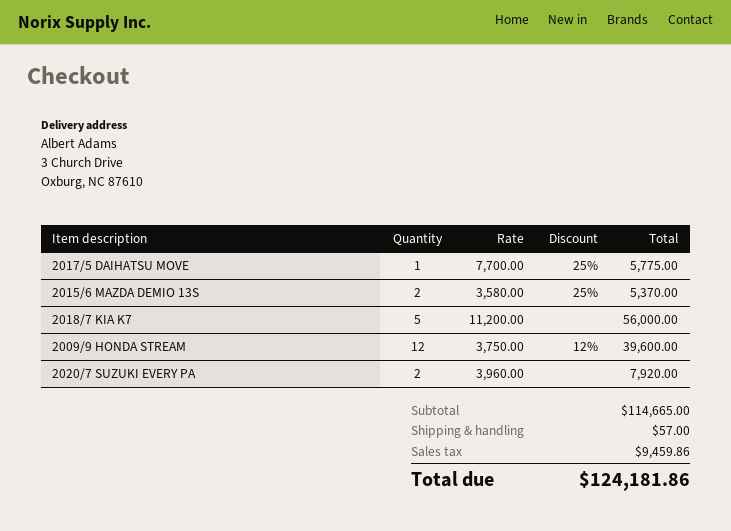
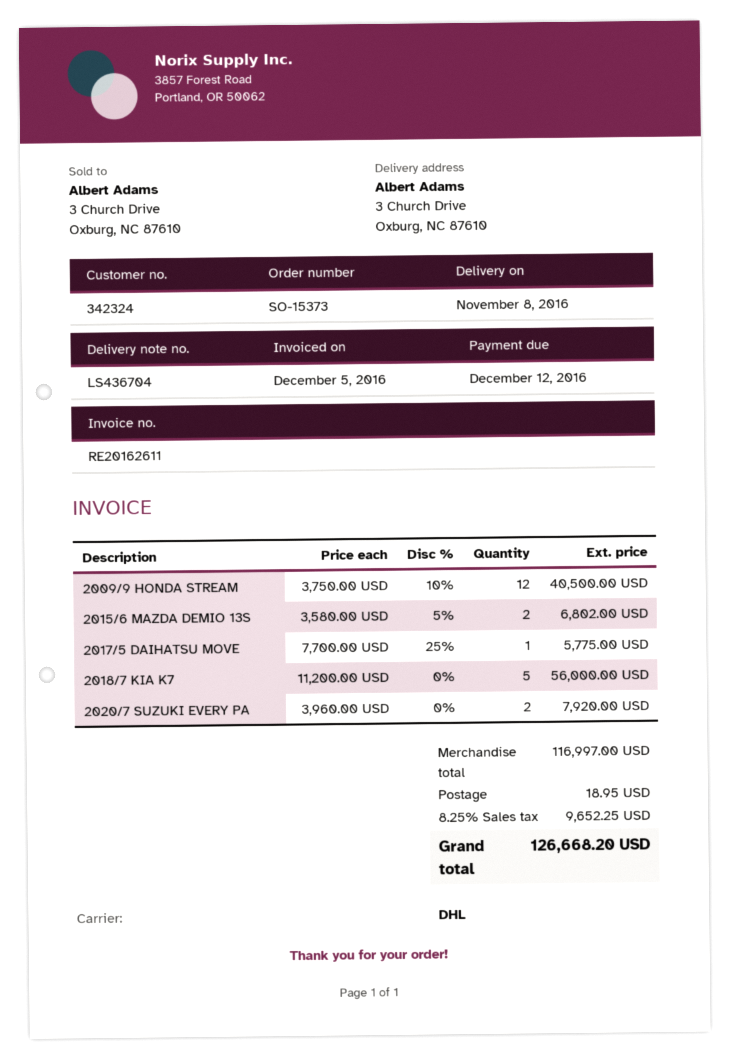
2015/6 MAZDA DEMIO 13S: 2 x 3580.00 - 25% = 5370.00 -> 2 x 3580.00 - 5% = 6802.00
2009/9 HONDA STREAM: 12 x 3750.00 - 12% = 39600.00 -> 12 x 3750.00 - 10% = 40500.00
subtotal: 114665.00 -> 116997.00
shipping: 57.00 -> 18.95
tax: 9459.86 -> 9652.25
total: 124181.86 -> 126668.20

